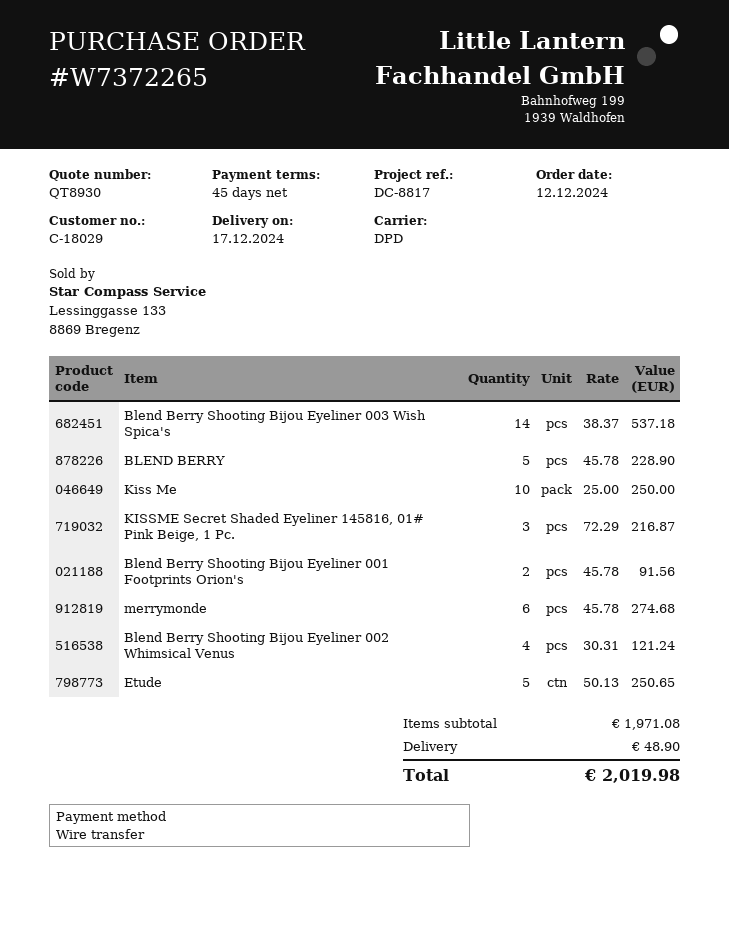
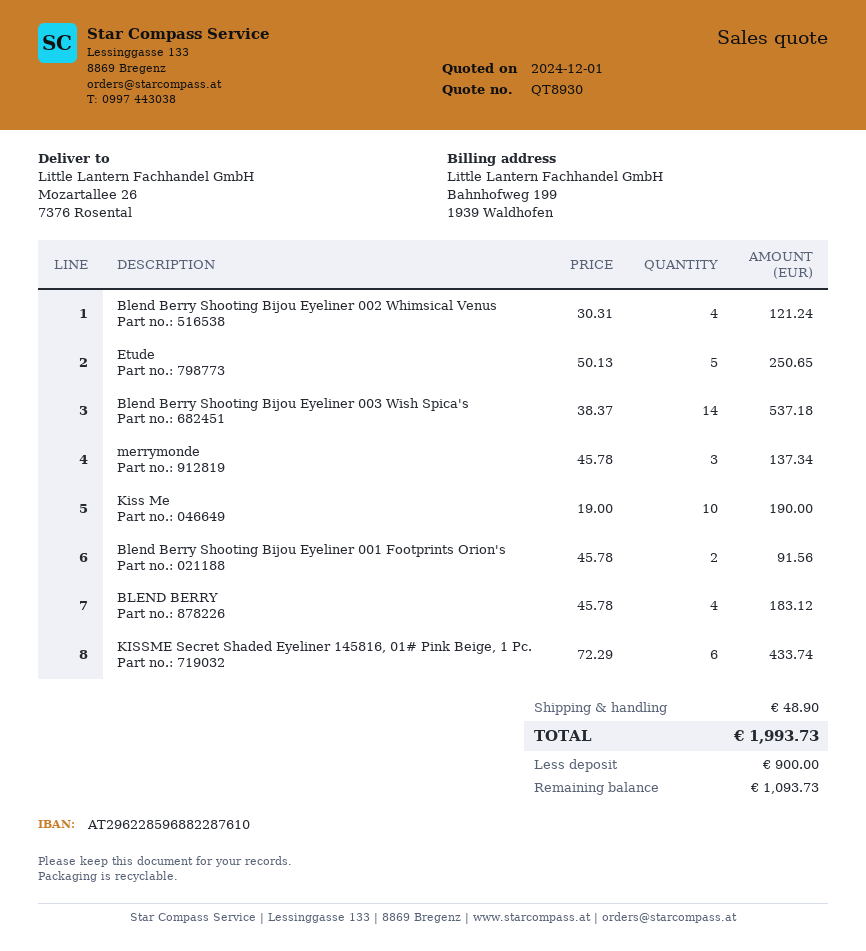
BLEND BERRY: 5 x 45.78 = 228.90 -> 4 x 45.78 = 183.12
Kiss Me: 10 x 25.00 = 250.00 -> 10 x 19.00 = 190.00
KISSME Secret Shaded Eyeliner 145816, 01# Pink Beige, 1 Pc.: 3 x 72.29 = 216.87 -> 6 x 72.29 = 433.74
merrymonde: 6 x 45.78 = 274.68 -> 3 x 45.78 = 137.34
total: 2019.98 -> 1993.73

